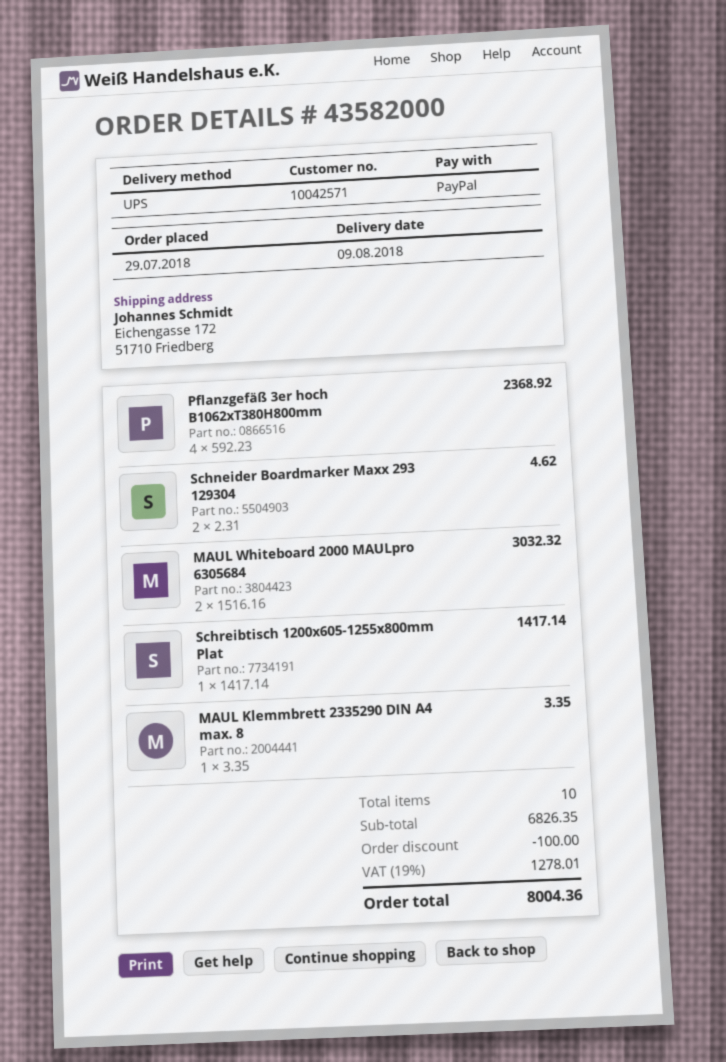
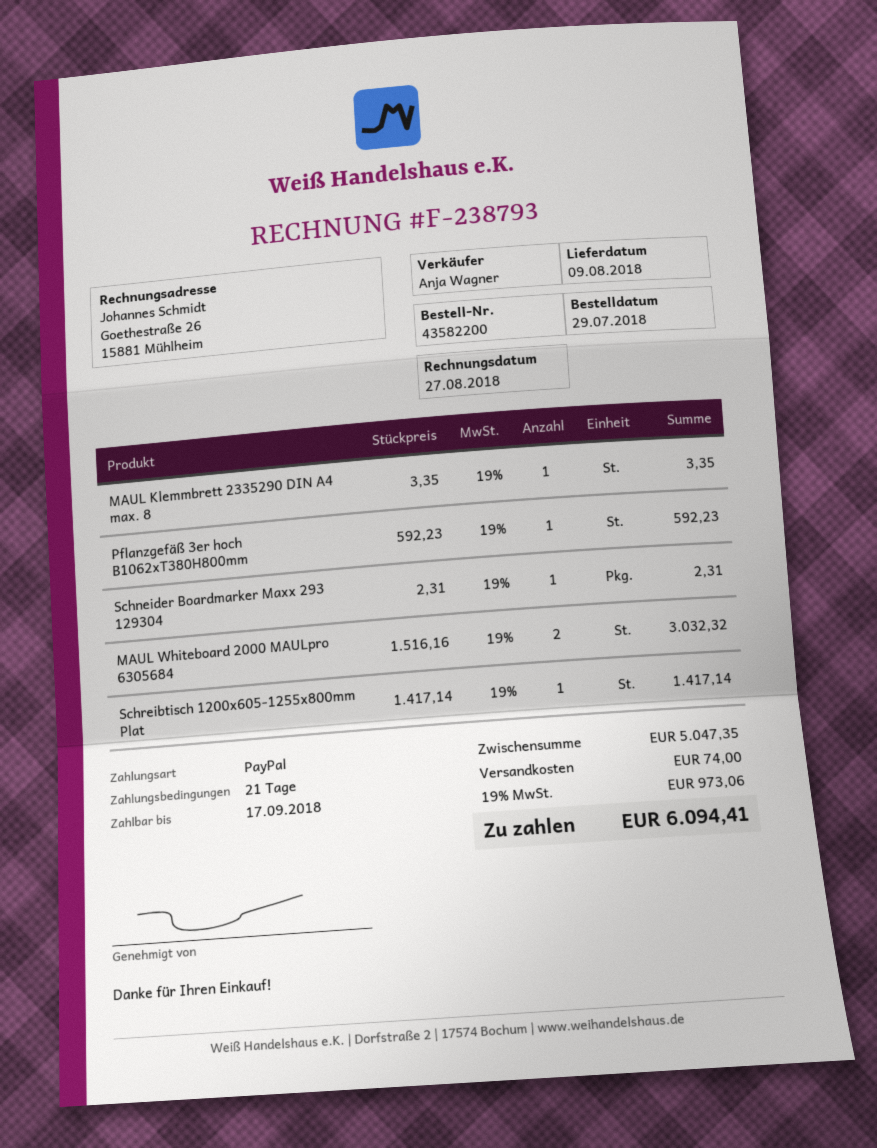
order number: 43582000 -> 43582200
Pflanzgefäß 3er hoch B1062xT380H800mm: 4 x 592.23 = 2368.92 -> 1 x 592.23 = 592.23
Schneider Boardmarker Maxx 293 129304: 2 x 2.31 = 4.62 -> 1 x 2.31 = 2.31
subtotal: 6826.35 -> 5047.35
discount: 100.00 -> none
shipping: none -> 74.00
tax: 19% = 1278.01 -> 19% = 973.06
total: 8004.36 -> 6094.41

